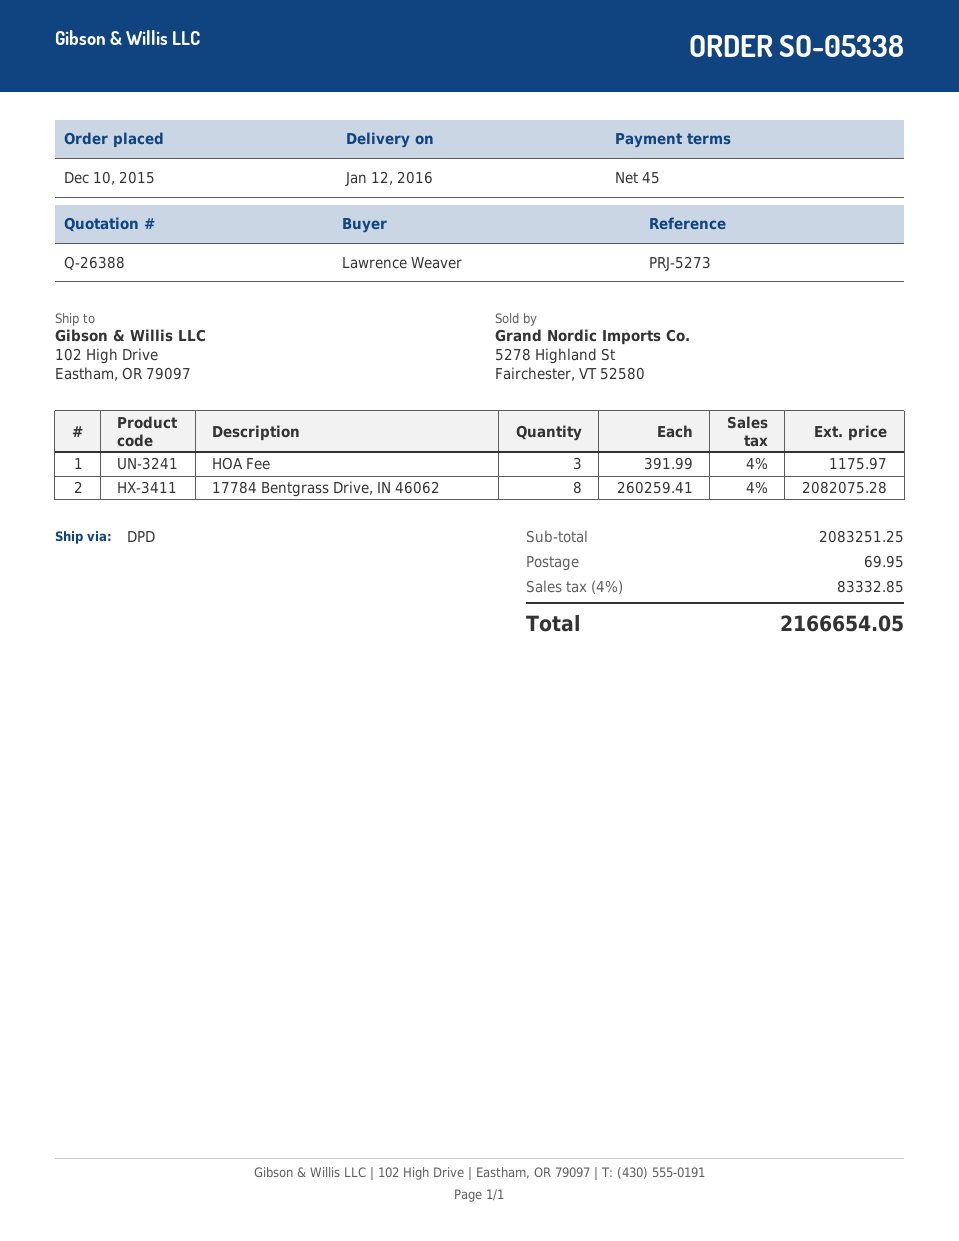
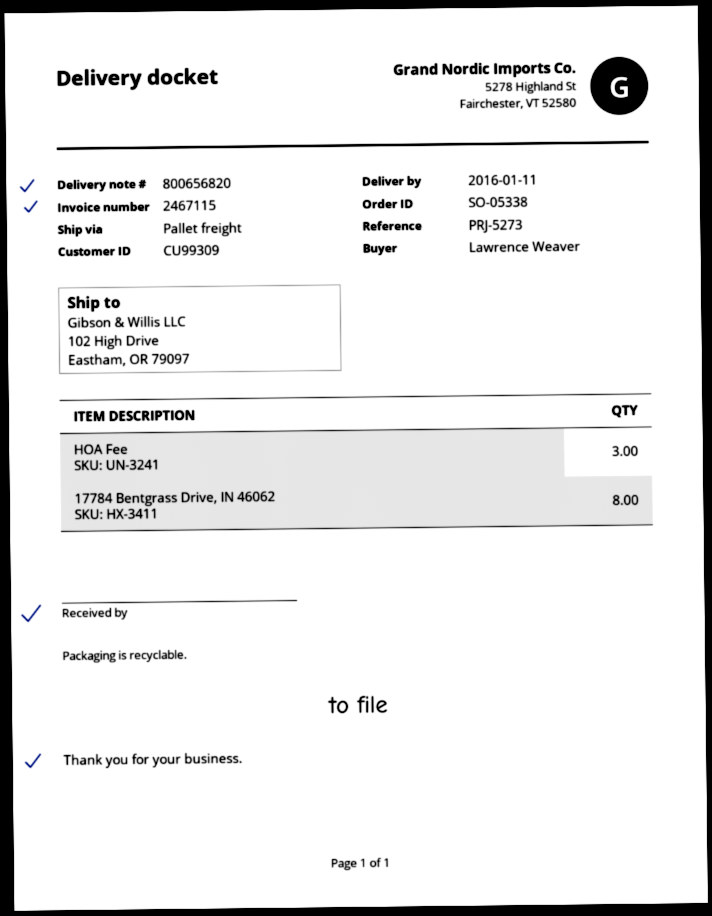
delivery date: 2016-01-12 -> 2016-01-11
shipping method: DPD -> pallet freight

